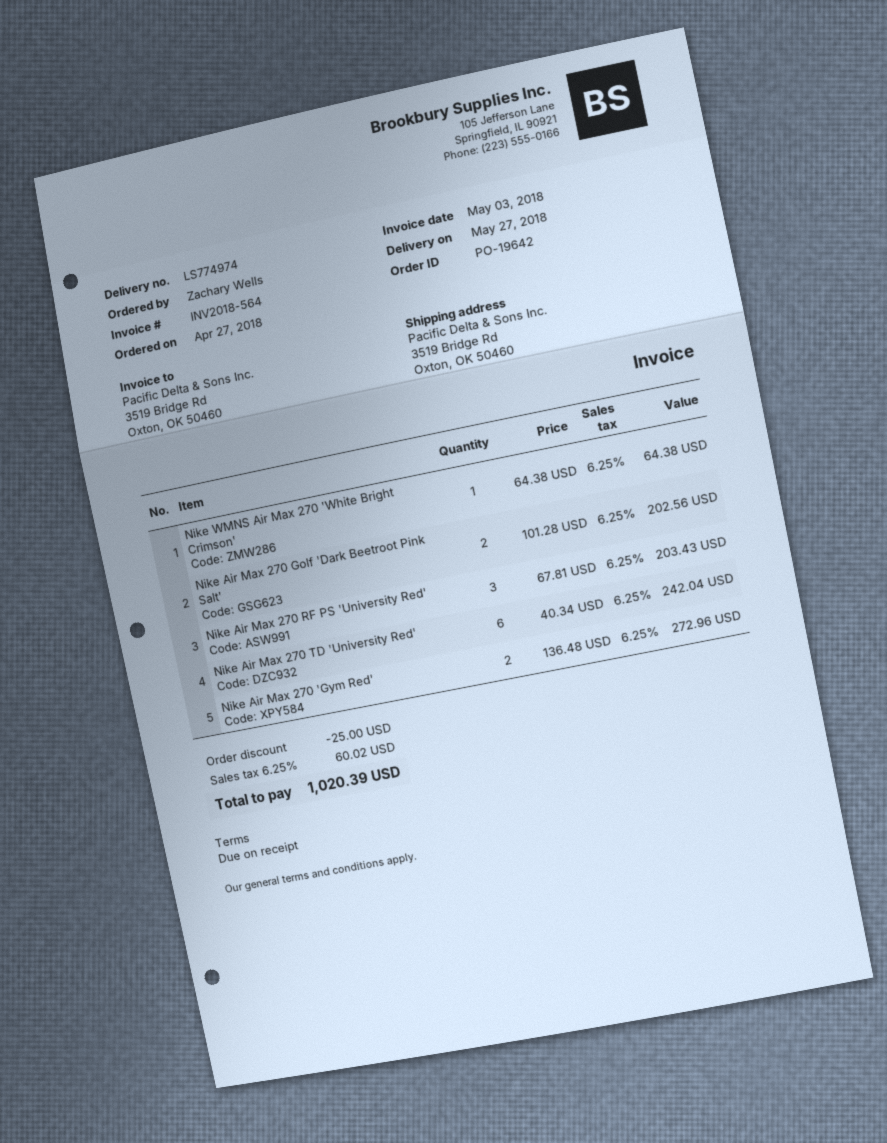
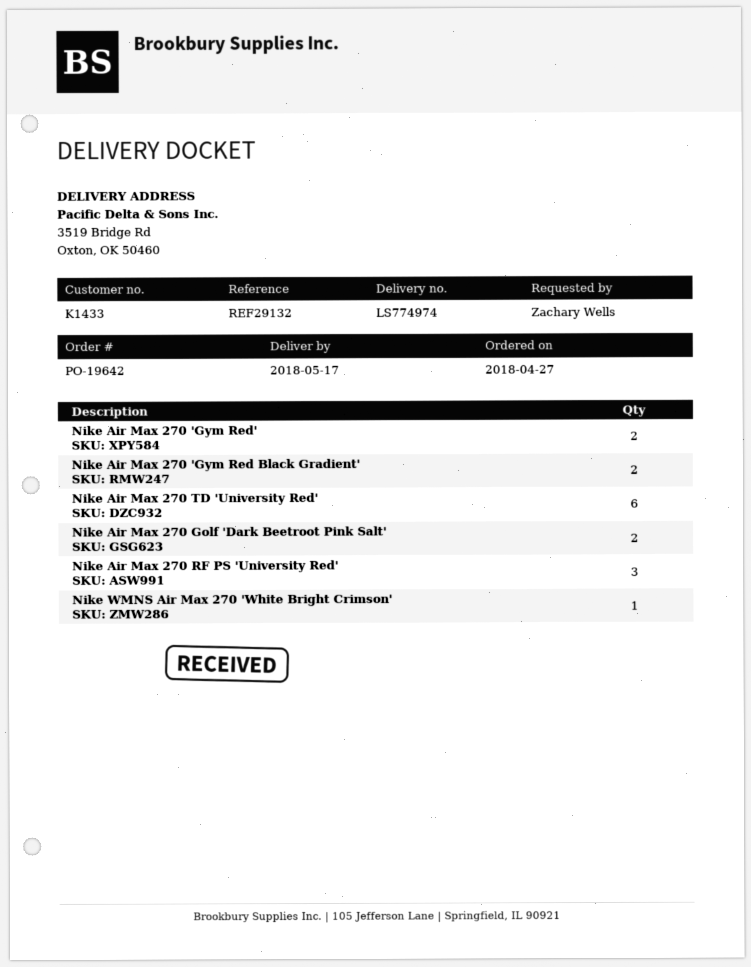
delivery date: 2018-05-27 -> 2018-05-17
Nike Air Max 270 'Gym Red Black Gradient': none -> 2

